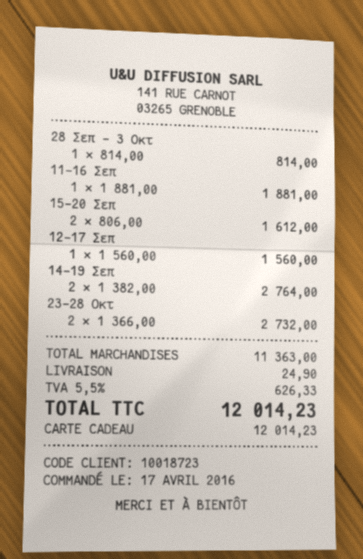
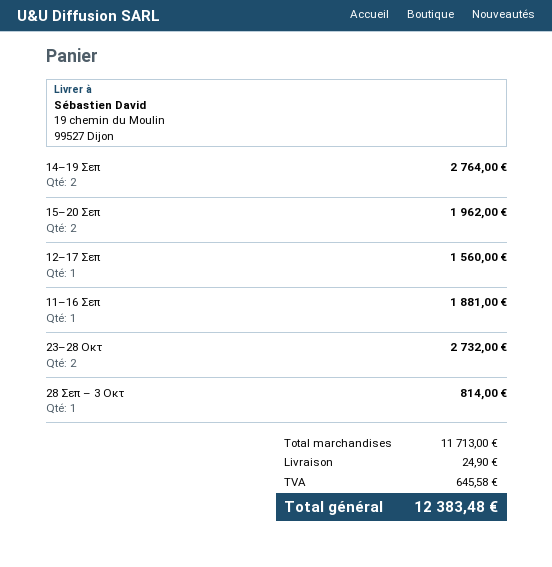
15–20 Σεπ: 2 for 1612.00 -> 2 for 1962.00
subtotal: 11363.00 -> 11713.00
tax: 626.33 -> 645.58
total: 12014.23 -> 12383.48

